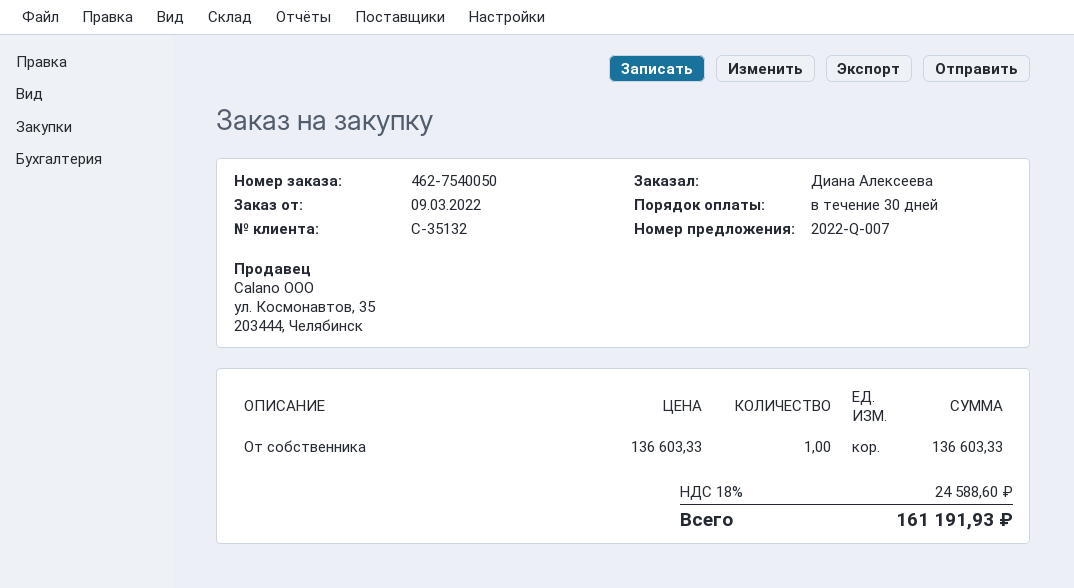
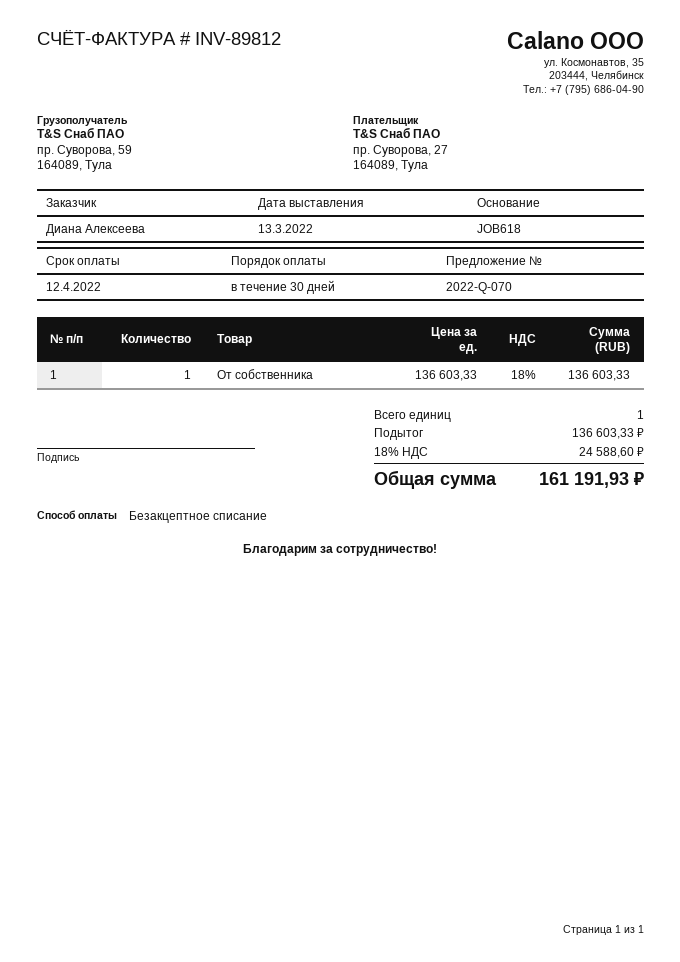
quote number: 2022-Q-007 -> 2022-Q-070

